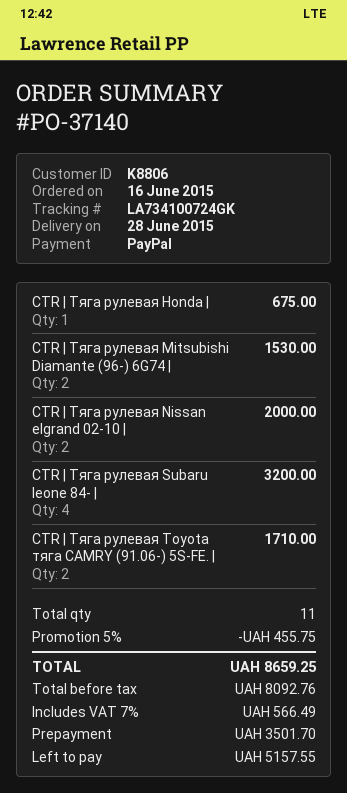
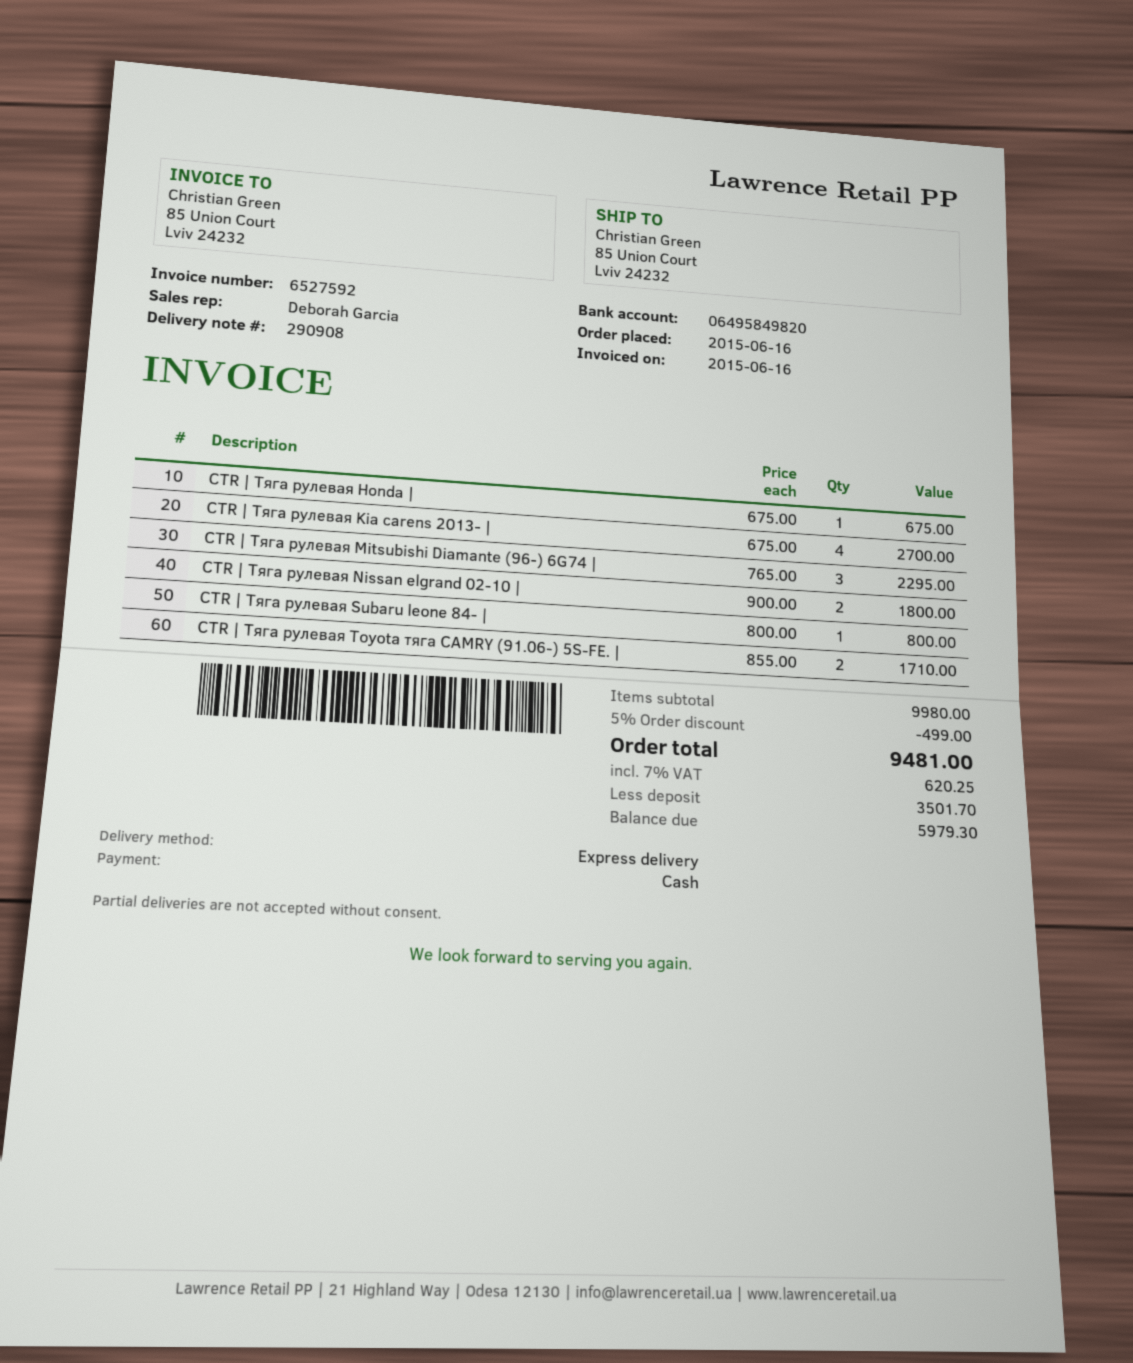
payment method: PayPal -> cash
CTR | Тяга рулевая Mitsubishi Diamante (96-) 6G74 |: 2 for 1530.00 -> 3 for 2295.00
CTR | Тяга рулевая Nissan elgrand 02-10 |: 2 for 2000.00 -> 2 for 1800.00
CTR | Тяга рулевая Subaru leone 84- |: 4 for 3200.00 -> 1 for 800.00
CTR | Тяга рулевая Kia carens 2013- |: none -> 4 for 2700.00
discount: 5% = 455.75 -> 5% = 499.00
tax: 7% = 566.49 -> 7% = 620.25
total: 8659.25 -> 9481.00
balance: 5157.55 -> 5979.30

